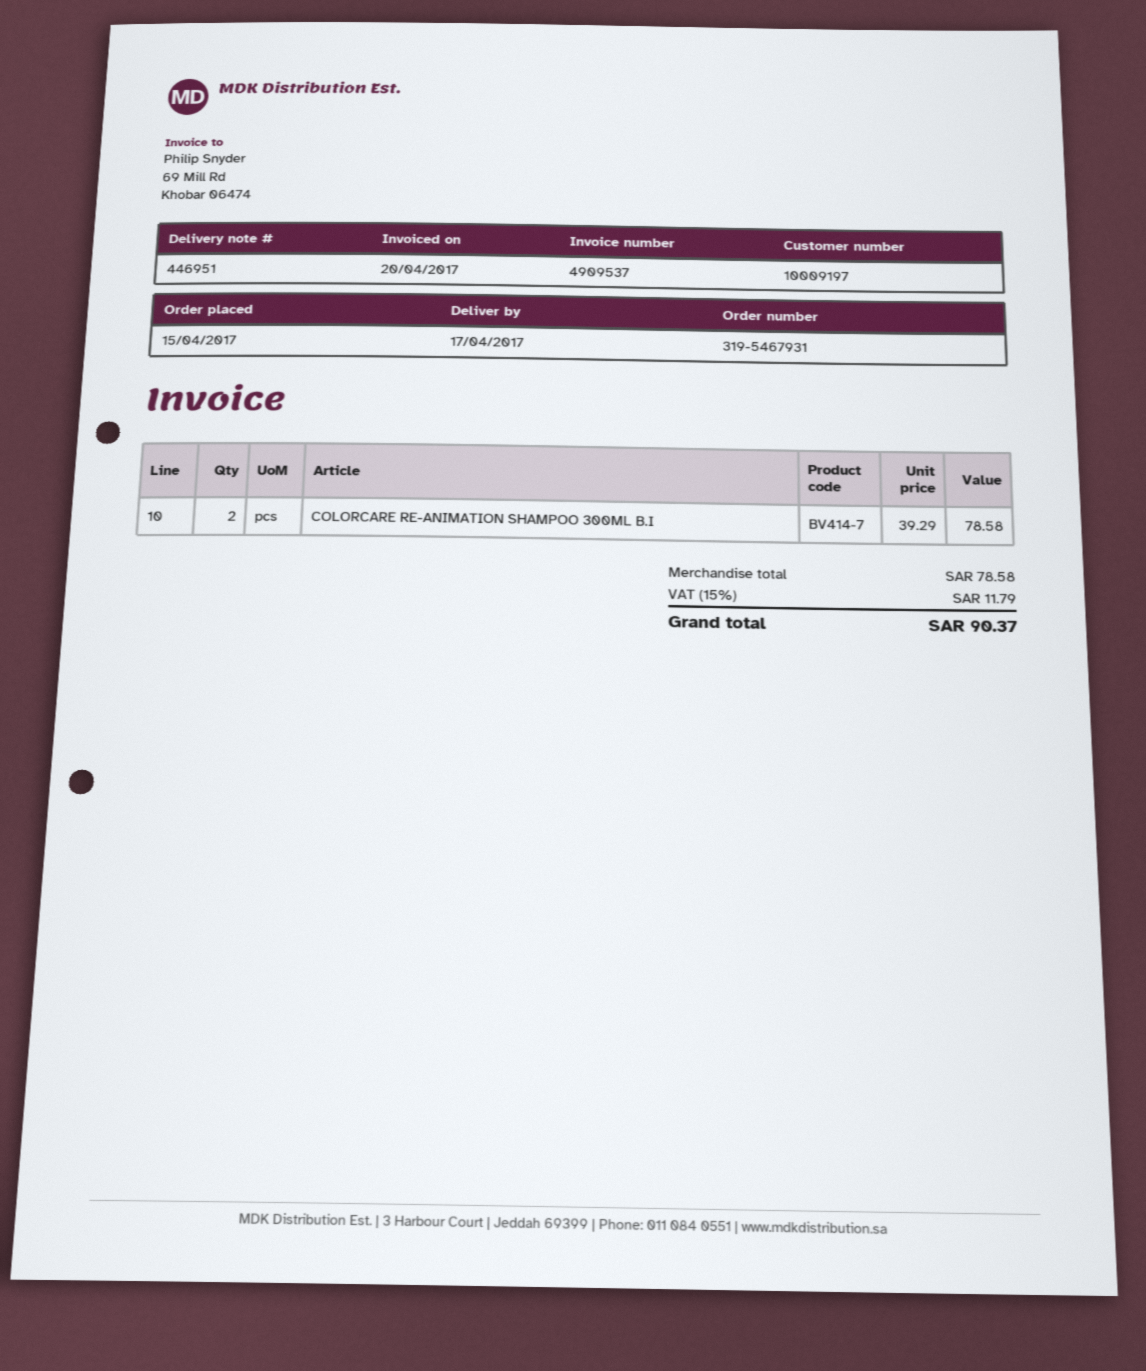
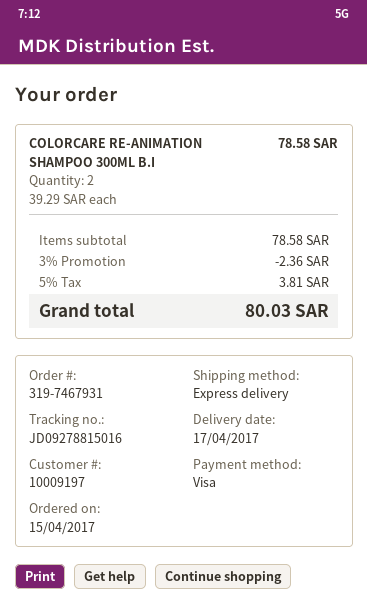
order number: 319-5467931 -> 319-7467931
discount: none -> 3% = 2.36
tax: 15% = 11.79 -> 5% = 3.81
total: 90.37 -> 80.03

